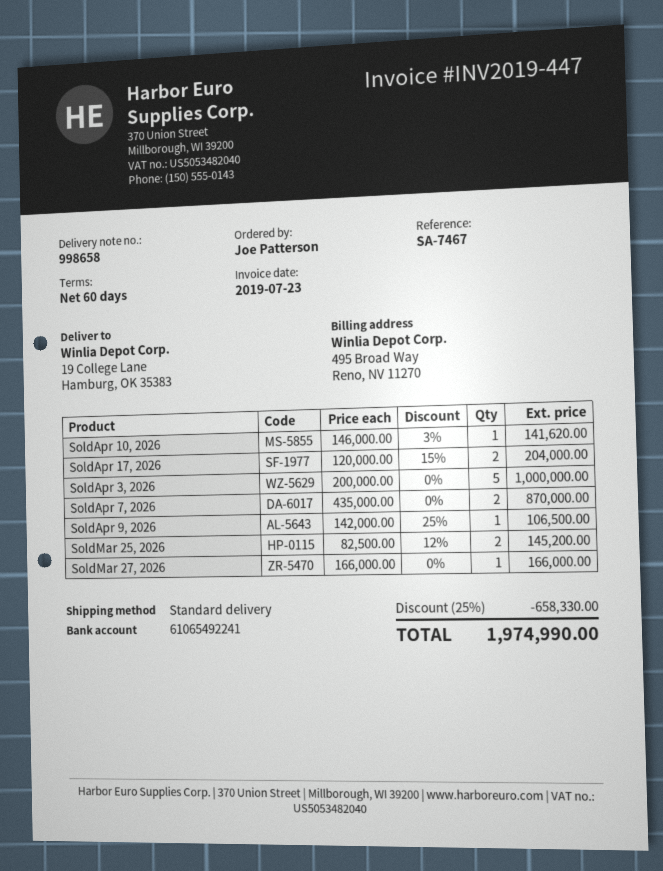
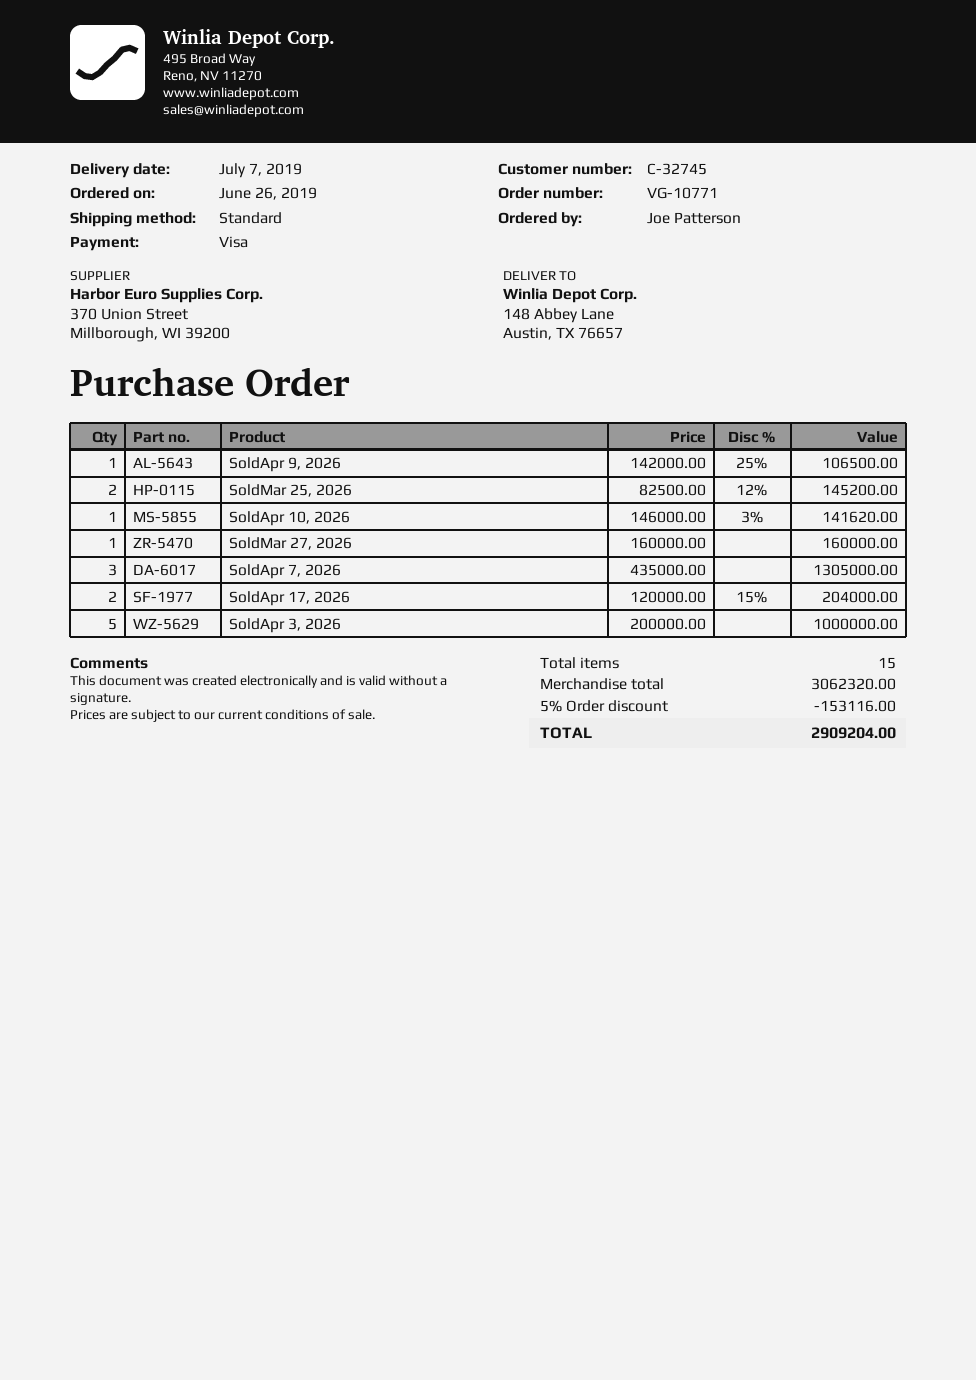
ship to: 19 College Lane, Hamburg, OK 35383 -> 148 Abbey Lane, Austin, TX 76657
SoldApr 7, 2026: 2 x 435000.00 = 870000.00 -> 3 x 435000.00 = 1305000.00
SoldMar 27, 2026: 1 x 166000.00 = 166000.00 -> 1 x 160000.00 = 160000.00
discount: 25% = 658330.00 -> 5% = 153116.00
total: 1974990.00 -> 2909204.00

